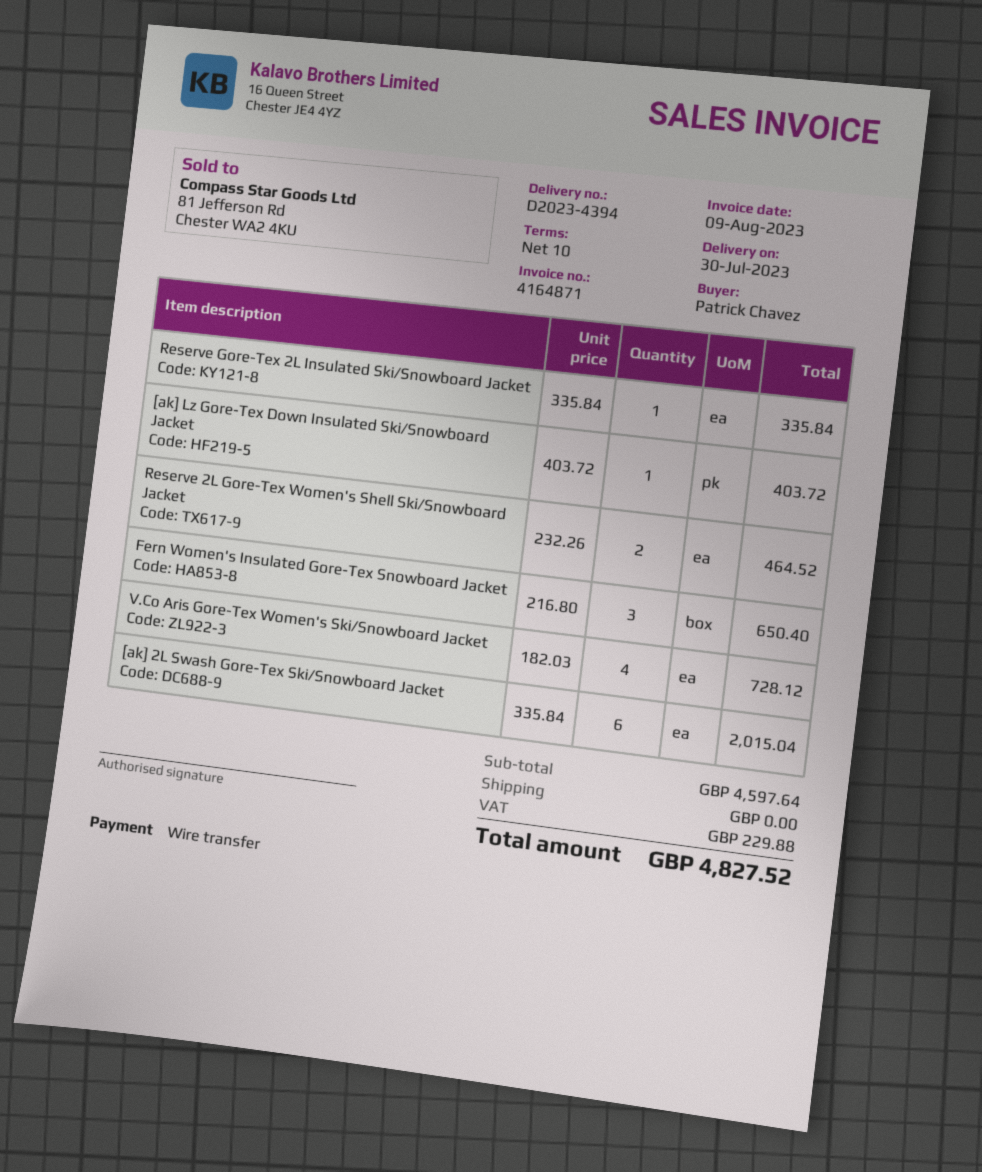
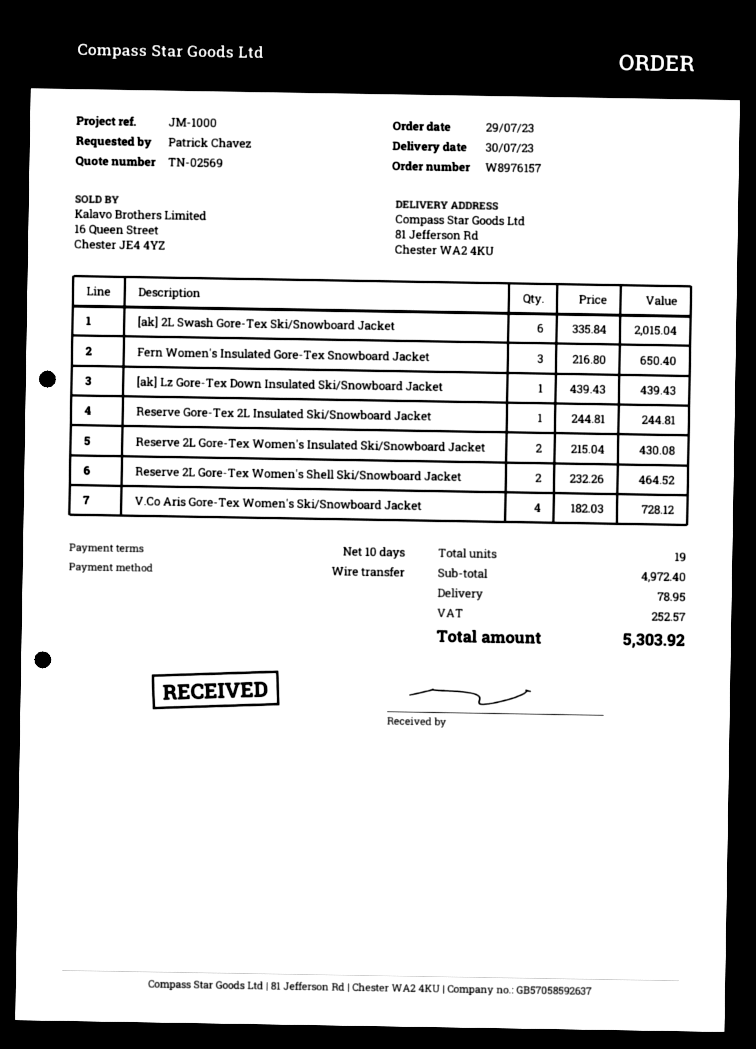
Reserve Gore-Tex 2L Insulated Ski/Snowboard Jacket: 1 x 335.84 = 335.84 -> 1 x 244.81 = 244.81
[ak] Lz Gore-Tex Down Insulated Ski/Snowboard Jacket: 1 x 403.72 = 403.72 -> 1 x 439.43 = 439.43
Reserve 2L Gore-Tex Women's Insulated Ski/Snowboard Jacket: none -> 2 x 215.04 = 430.08
subtotal: 4597.64 -> 4972.40
shipping: 0.00 -> 78.95
tax: 229.88 -> 252.57
total: 4827.52 -> 5303.92

